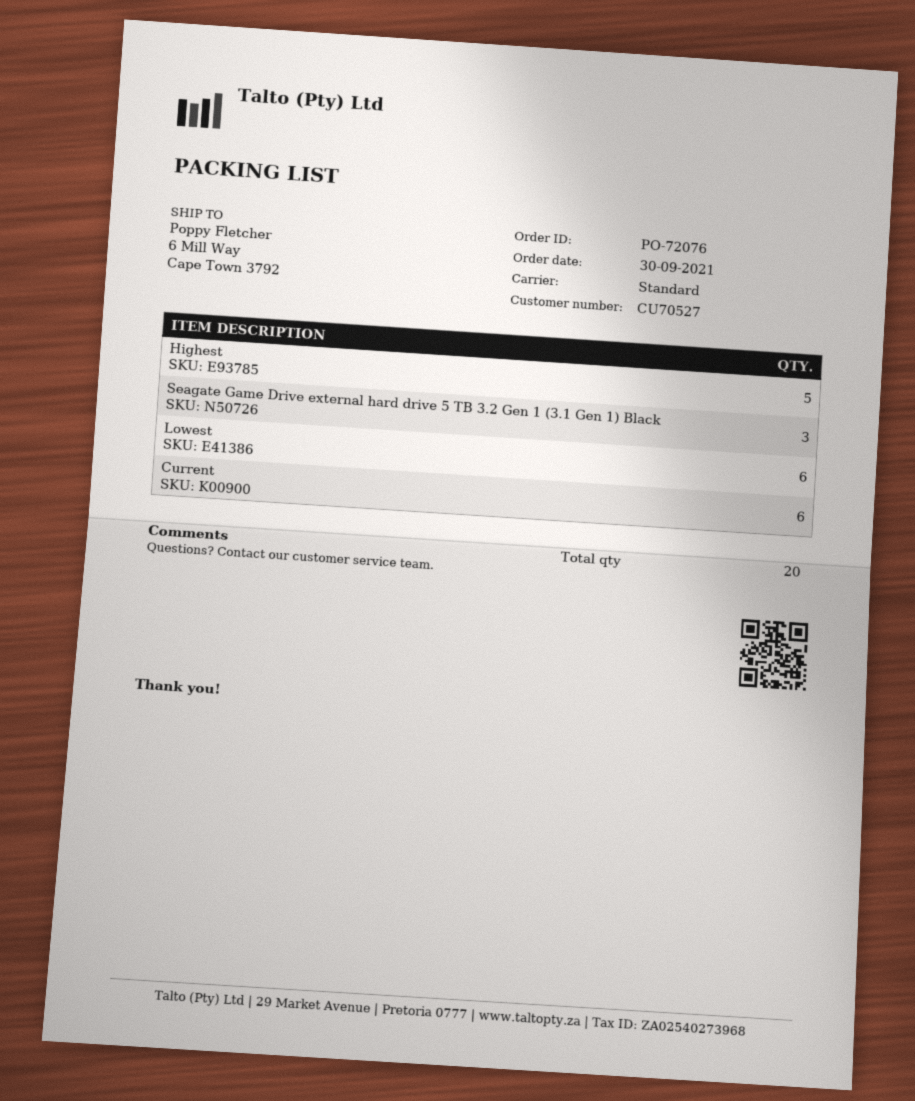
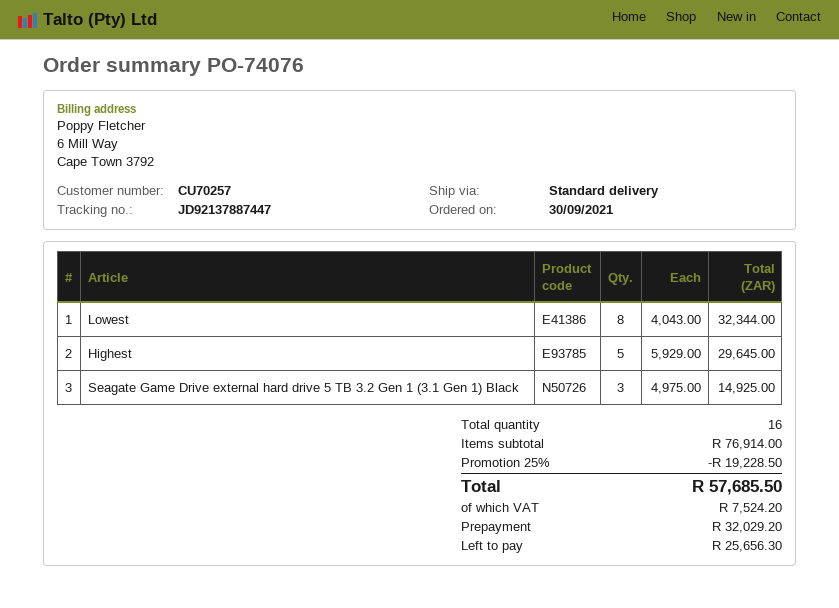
order number: PO-72076 -> PO-74076
customer number: CU70527 -> CU70257
Lowest: 6 -> 8
Current: 6 -> none
total quantity: 20 -> 16

